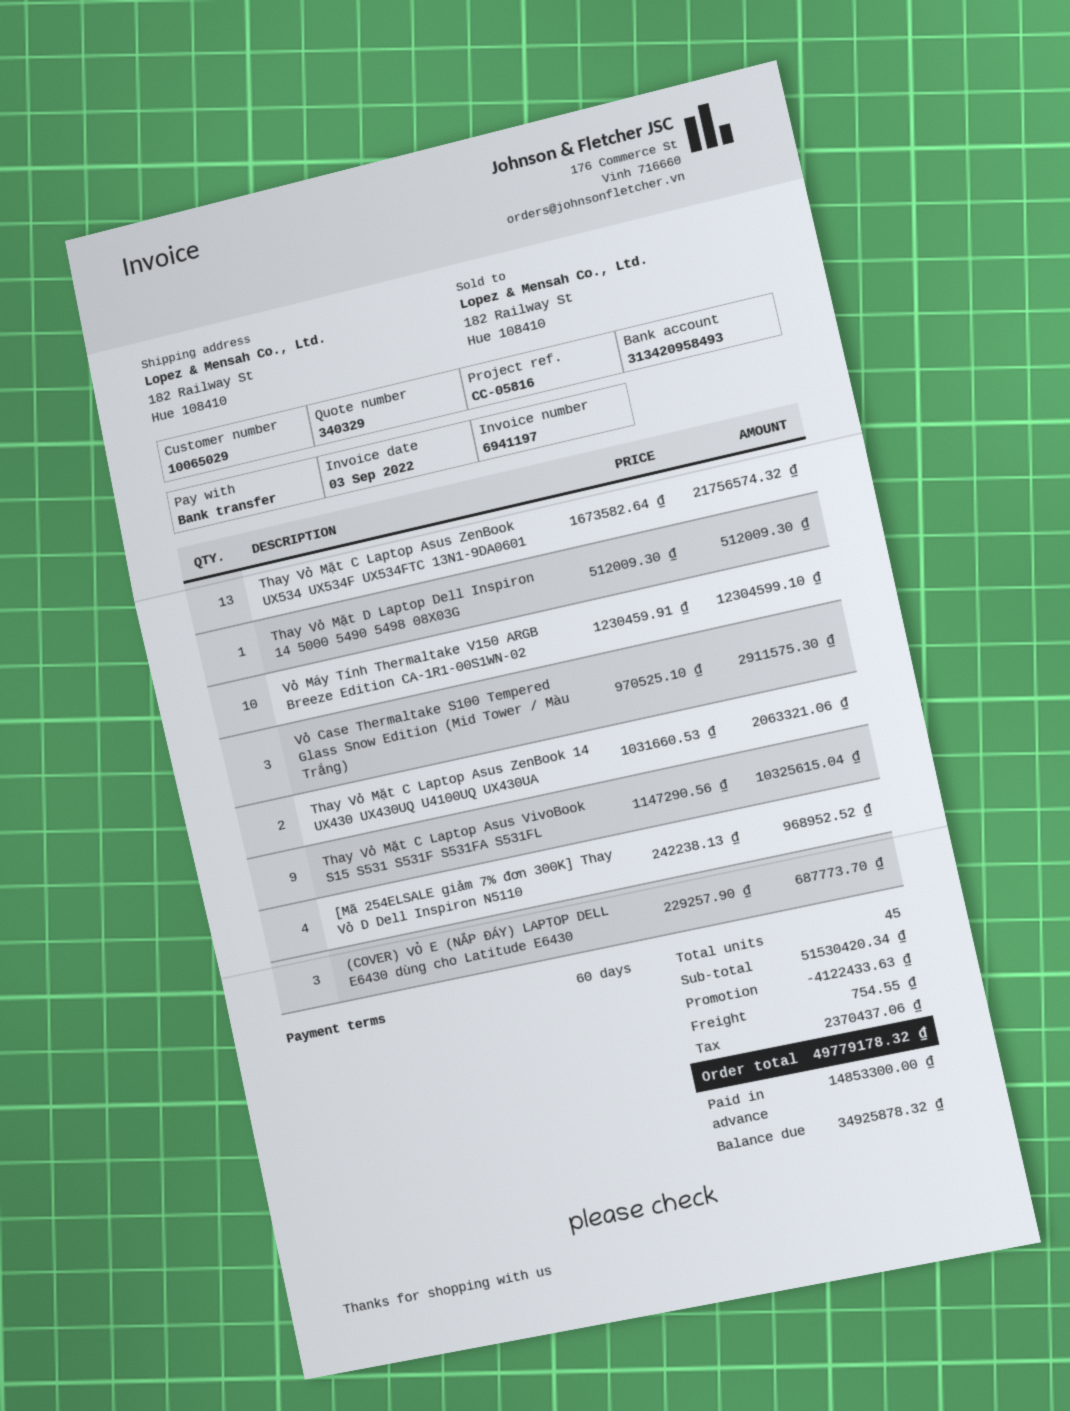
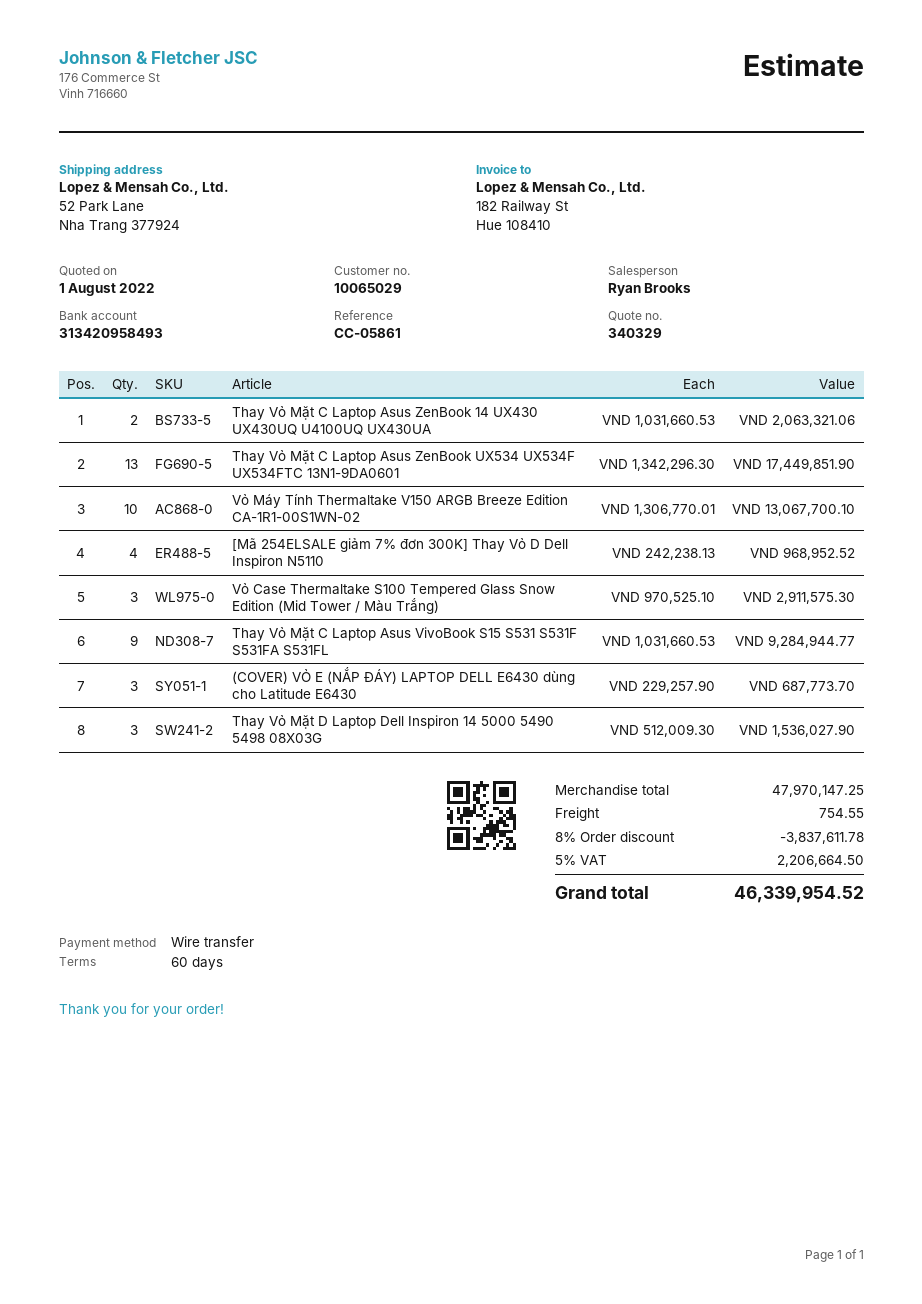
reference: CC-05816 -> CC-05861
ship to: 182 Railway St, Hue 108410 -> 52 Park Lane, Nha Trang 377924
Thay Vỏ Mặt C Laptop Asus ZenBook UX534 UX534F UX534FTC 13N1-9DA0601: 13 x 1673582.64 = 21756574.32 -> 13 x 1342296.30 = 17449851.90
Thay Vỏ Mặt D Laptop Dell Inspiron 14 5000 5490 5498 08X03G: 1 x 512009.30 = 512009.30 -> 3 x 512009.30 = 1536027.90
Vỏ Máy Tính Thermaltake V150 ARGB Breeze Edition CA-1R1-00S1WN-02: 10 x 1230459.91 = 12304599.10 -> 10 x 1306770.01 = 13067700.10
Thay Vỏ Mặt C Laptop Asus VivoBook S15 S531 S531F S531FA S531FL: 9 x 1147290.56 = 10325615.04 -> 9 x 1031660.53 = 9284944.77
subtotal: 51530420.34 -> 47970147.25
discount: 4122433.63 -> 3837611.78
tax: 2370437.06 -> 2206664.50
total: 49779178.32 -> 46339954.52

